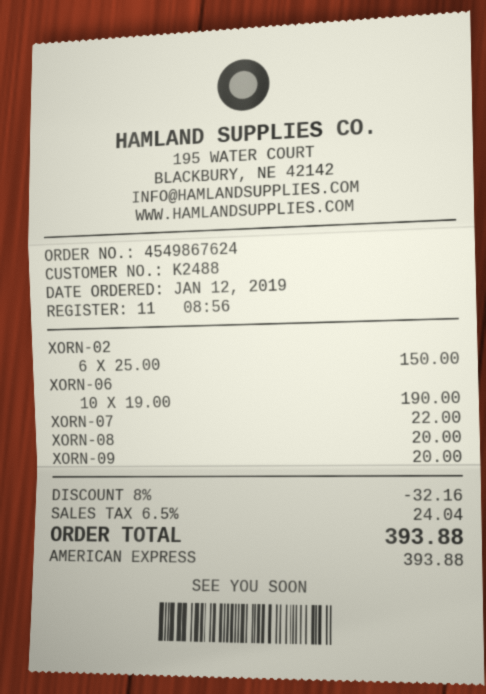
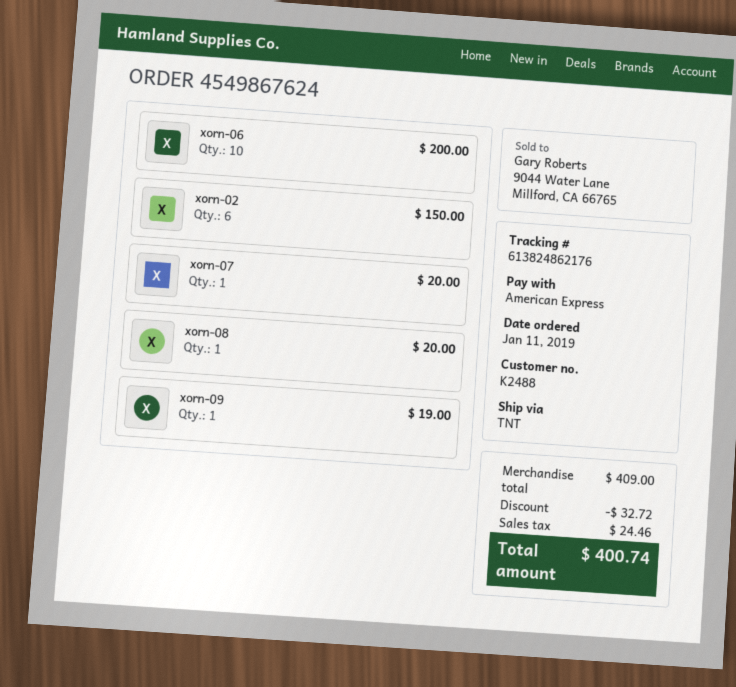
order date: 2019-01-12 -> 2019-01-11
XORN-06: 10 for 190.00 -> 10 for 200.00
XORN-07: 1 for 22.00 -> 1 for 20.00
XORN-09: 1 for 20.00 -> 1 for 19.00
discount: 32.16 -> 32.72
tax: 24.04 -> 24.46
total: 393.88 -> 400.74

